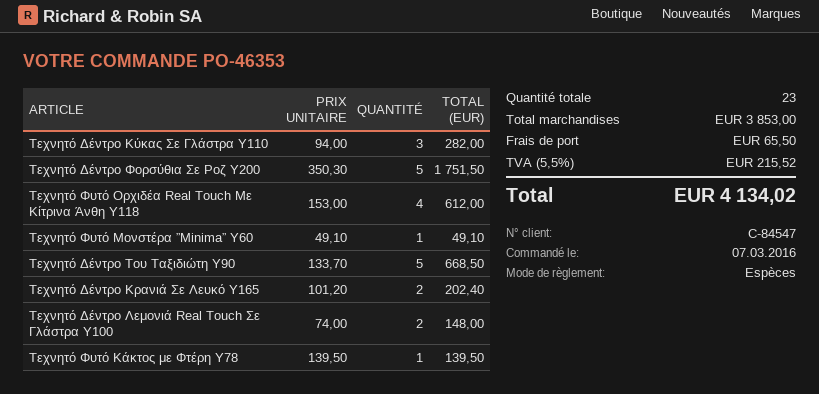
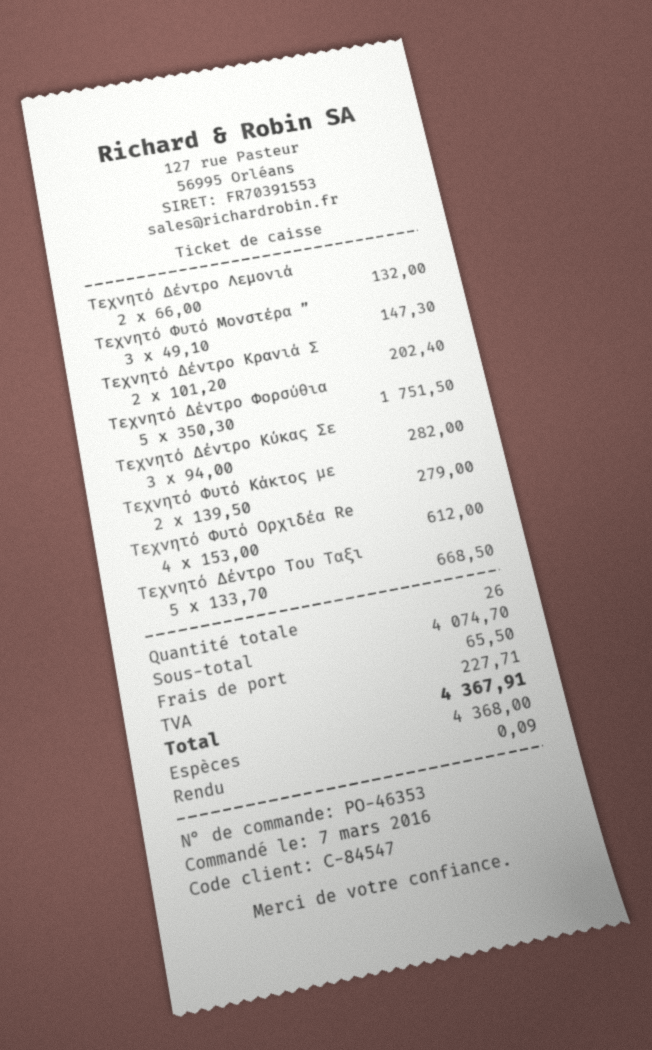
Τεχνητό Φυτό Μονστέρα ”Minima” Υ60: 1 x 49.10 = 49.10 -> 3 x 49.10 = 147.30
Τεχνητό Δέντρο Λεμονιά Real Touch Σε Γλάστρα Υ100: 2 x 74.00 = 148.00 -> 2 x 66.00 = 132.00
Τεχνητό Φυτό Κάκτος με Φτέρη Υ78: 1 x 139.50 = 139.50 -> 2 x 139.50 = 279.00
total quantity: 23 -> 26
subtotal: 3853.00 -> 4074.70
tax: 215.52 -> 227.71
total: 4134.02 -> 4367.91

